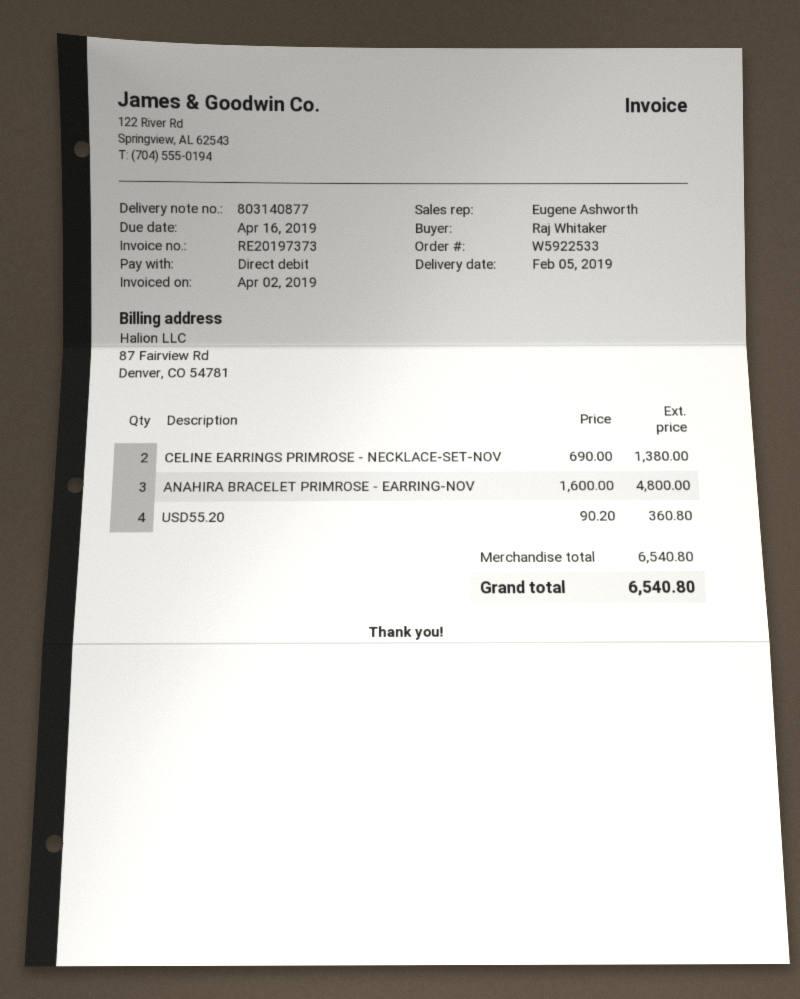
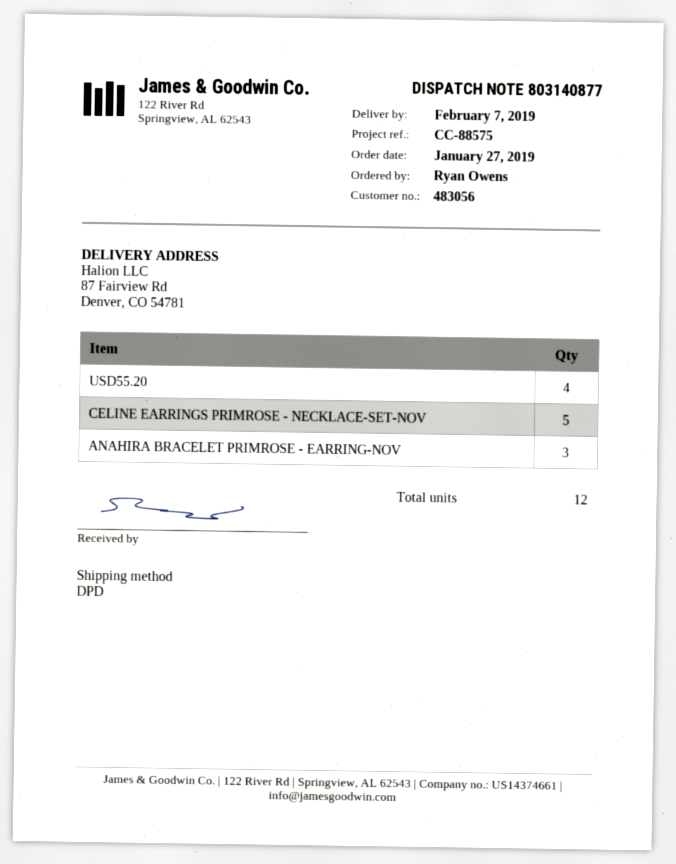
delivery date: 2019-02-05 -> 2019-02-07
ordered by: Raj Whitaker -> Ryan Owens
CELINE EARRINGS PRIMROSE - NECKLACE-SET-NOV: 2 -> 5

